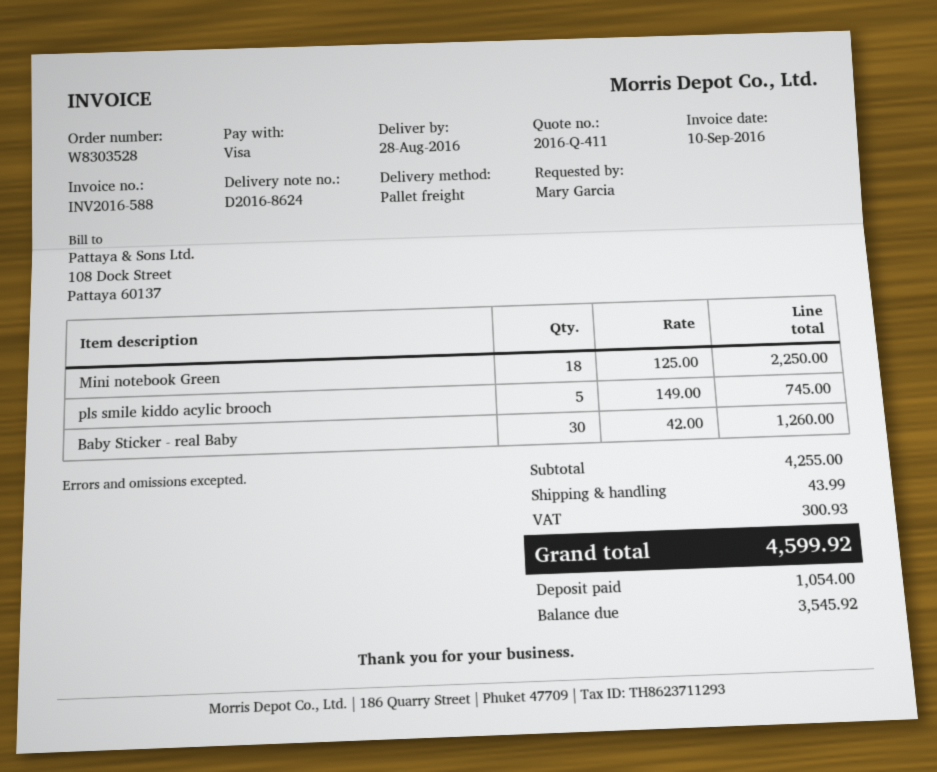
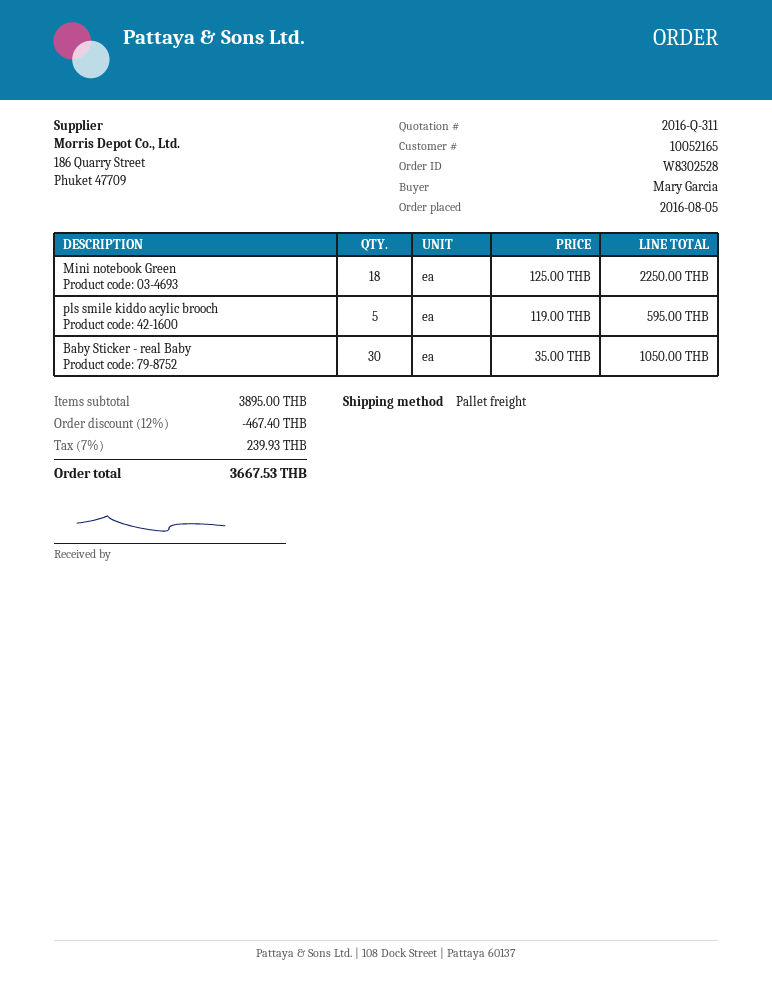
quote number: 2016-Q-411 -> 2016-Q-311
order number: W8303528 -> W8302528
pls smile kiddo acylic brooch: 5 x 149.00 = 745.00 -> 5 x 119.00 = 595.00
Baby Sticker - real Baby: 30 x 42.00 = 1260.00 -> 30 x 35.00 = 1050.00
subtotal: 4255.00 -> 3895.00
discount: none -> 12% = 467.40
shipping: 43.99 -> none
tax: 300.93 -> 239.93
total: 4599.92 -> 3667.53

